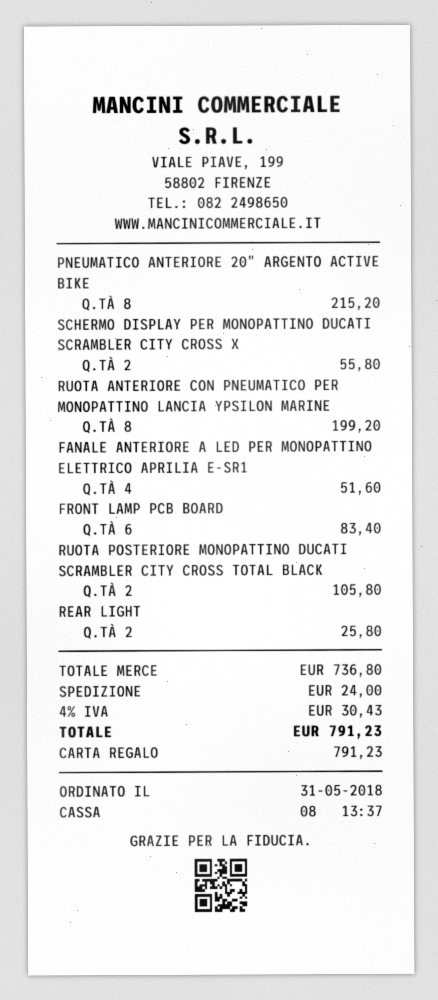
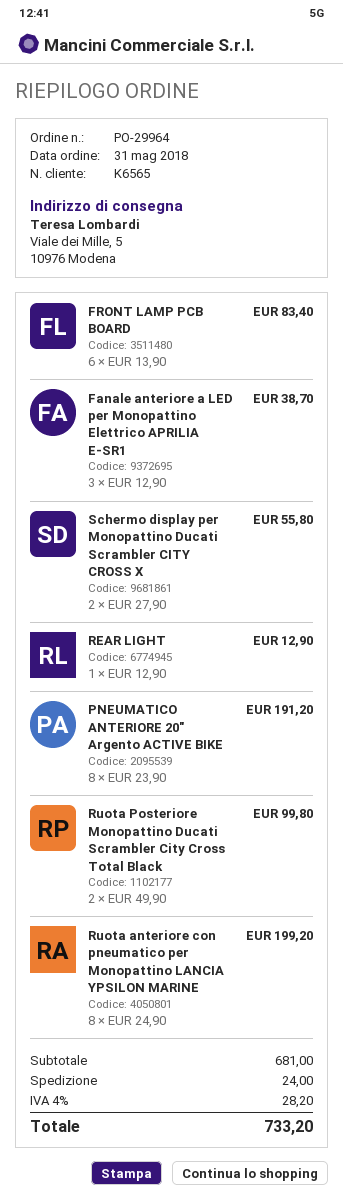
PNEUMATICO ANTERIORE 20" ARGENTO ACTIVE BIKE: 8 for 215.20 -> 8 for 191.20
FANALE ANTERIORE A LED PER MONOPATTINO ELETTRICO APRILIA E-SR1: 4 for 51.60 -> 3 for 38.70
RUOTA POSTERIORE MONOPATTINO DUCATI SCRAMBLER CITY CROSS TOTAL BLACK: 2 for 105.80 -> 2 for 99.80
REAR LIGHT: 2 for 25.80 -> 1 for 12.90
subtotal: 736.80 -> 681.00
tax: 4% = 30.43 -> 4% = 28.20
total: 791.23 -> 733.20

